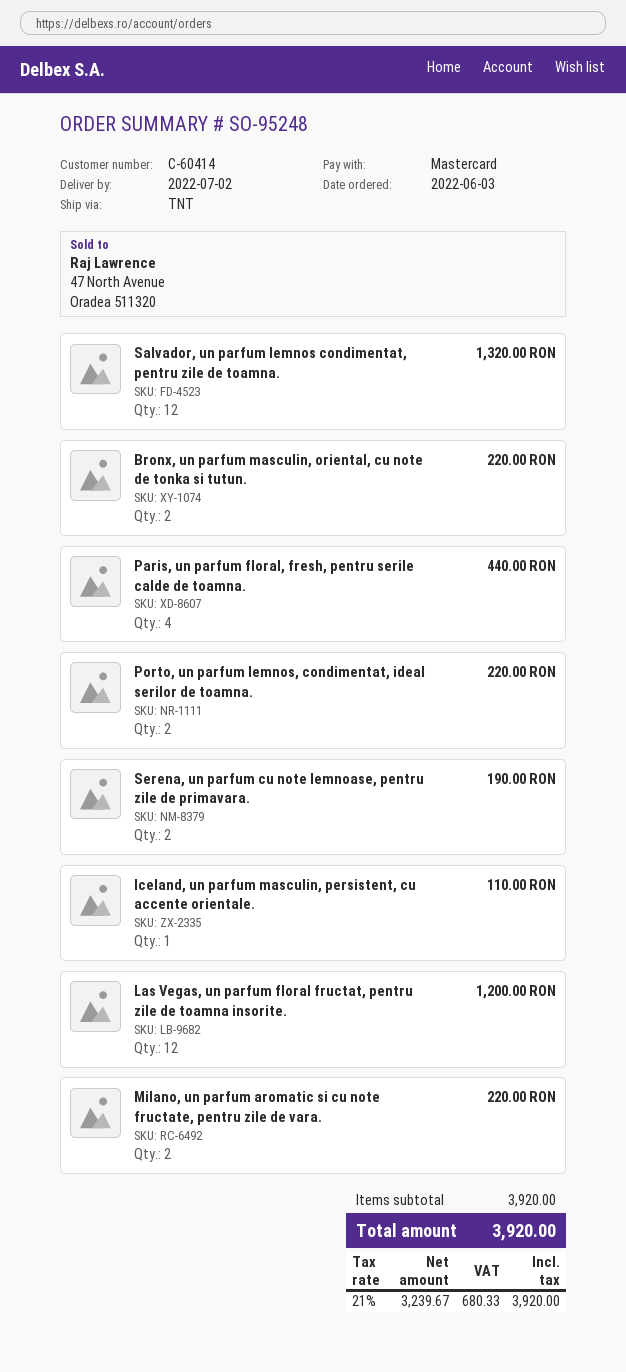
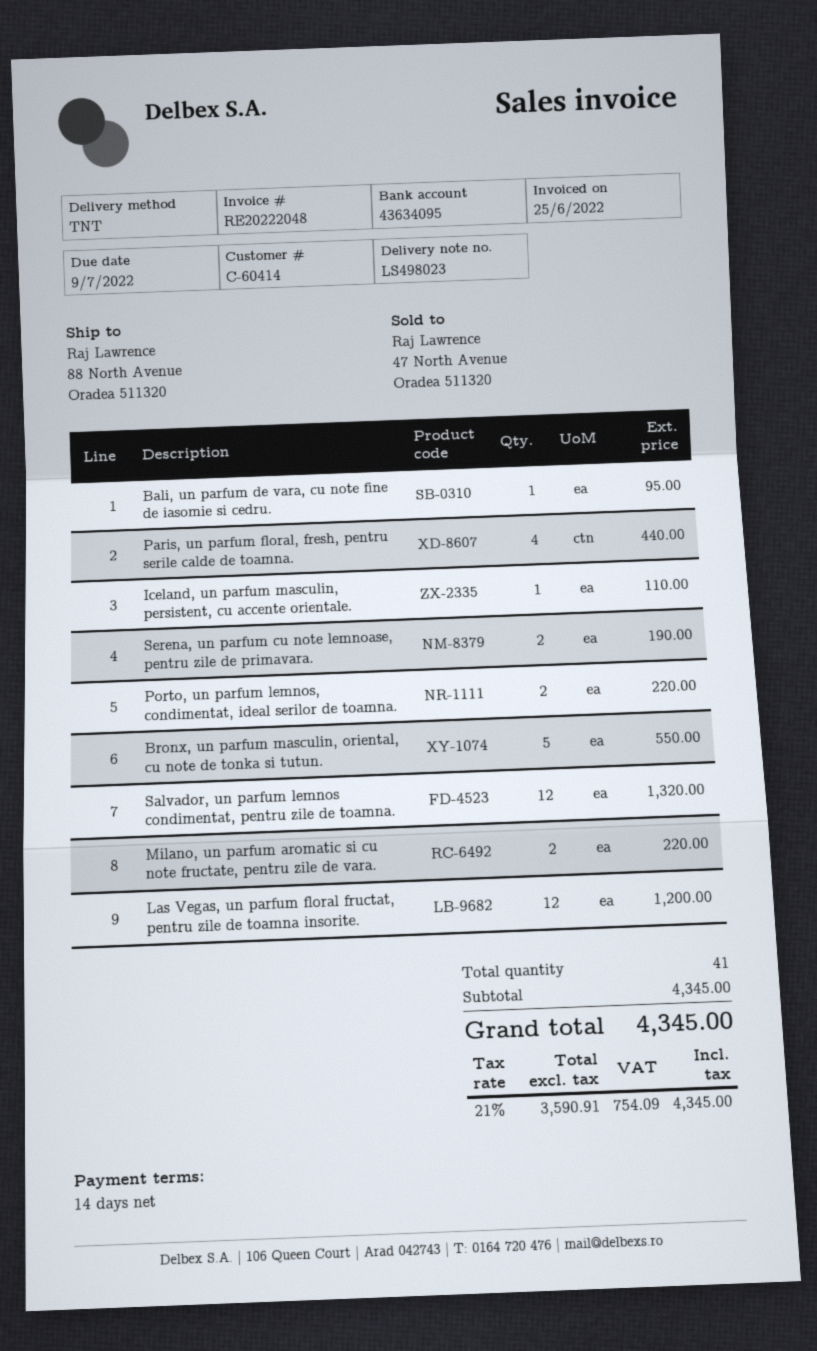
Bronx, un parfum masculin, oriental, cu note de tonka si tutun.: 2 for 220.00 -> 5 for 550.00
Bali, un parfum de vara, cu note fine de iasomie si cedru.: none -> 1 for 95.00
subtotal: 3920.00 -> 4345.00
net: 3239.67 -> 3590.91
tax: 21% = 680.33 -> 21% = 754.09
total: 3920.00 -> 4345.00

